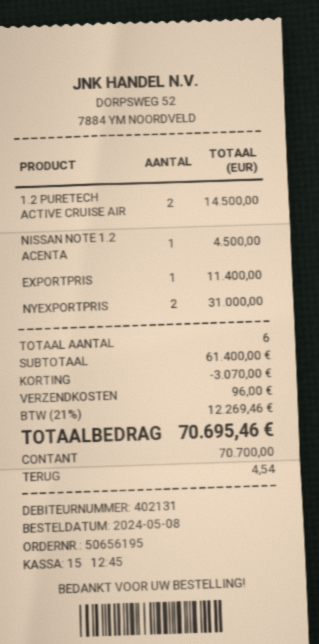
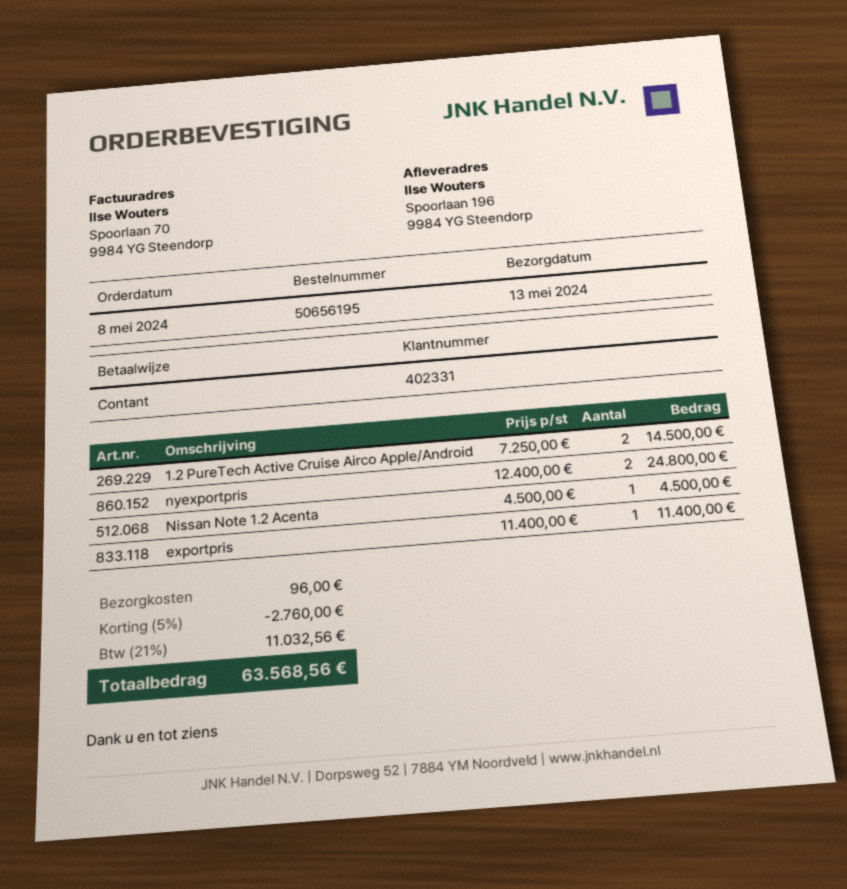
customer number: 402131 -> 402331
NYEXPORTPRIS: 2 for 31000.00 -> 2 for 24800.00
discount: 3070.00 -> 2760.00
tax: 21% = 12269.46 -> 21% = 11032.56
total: 70695.46 -> 63568.56

